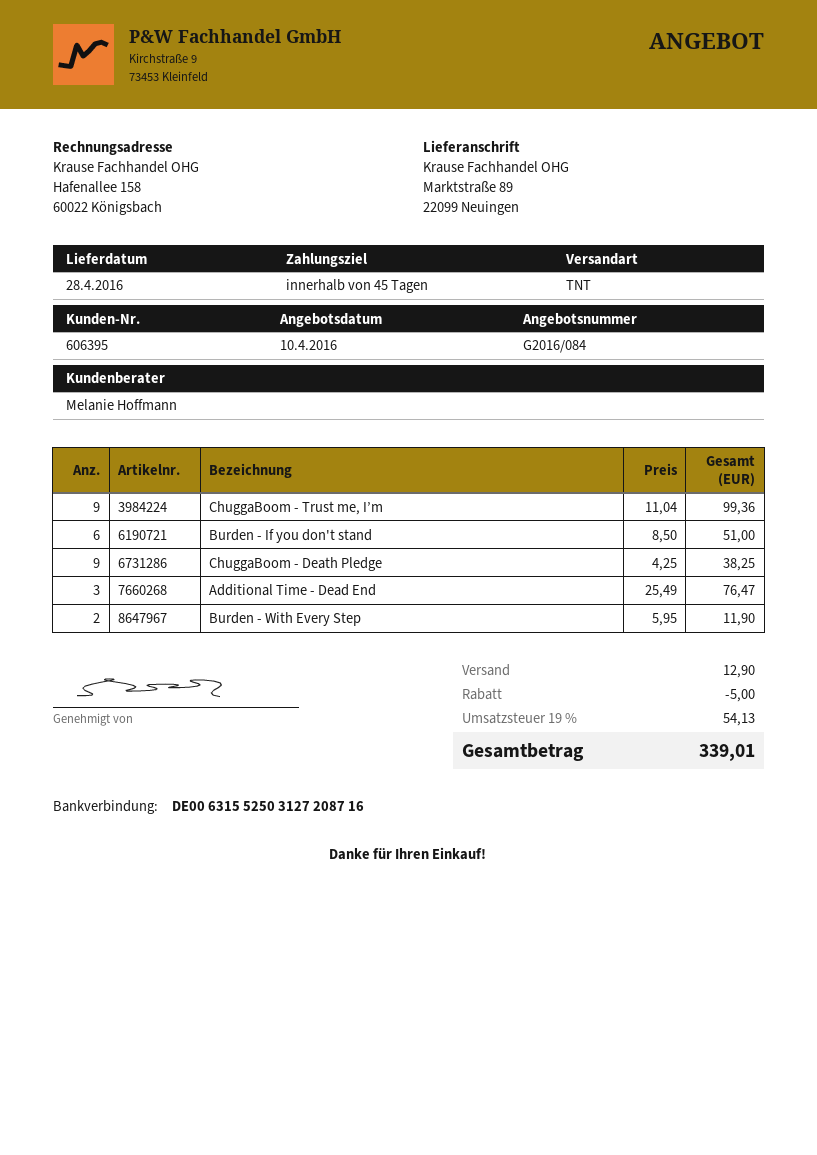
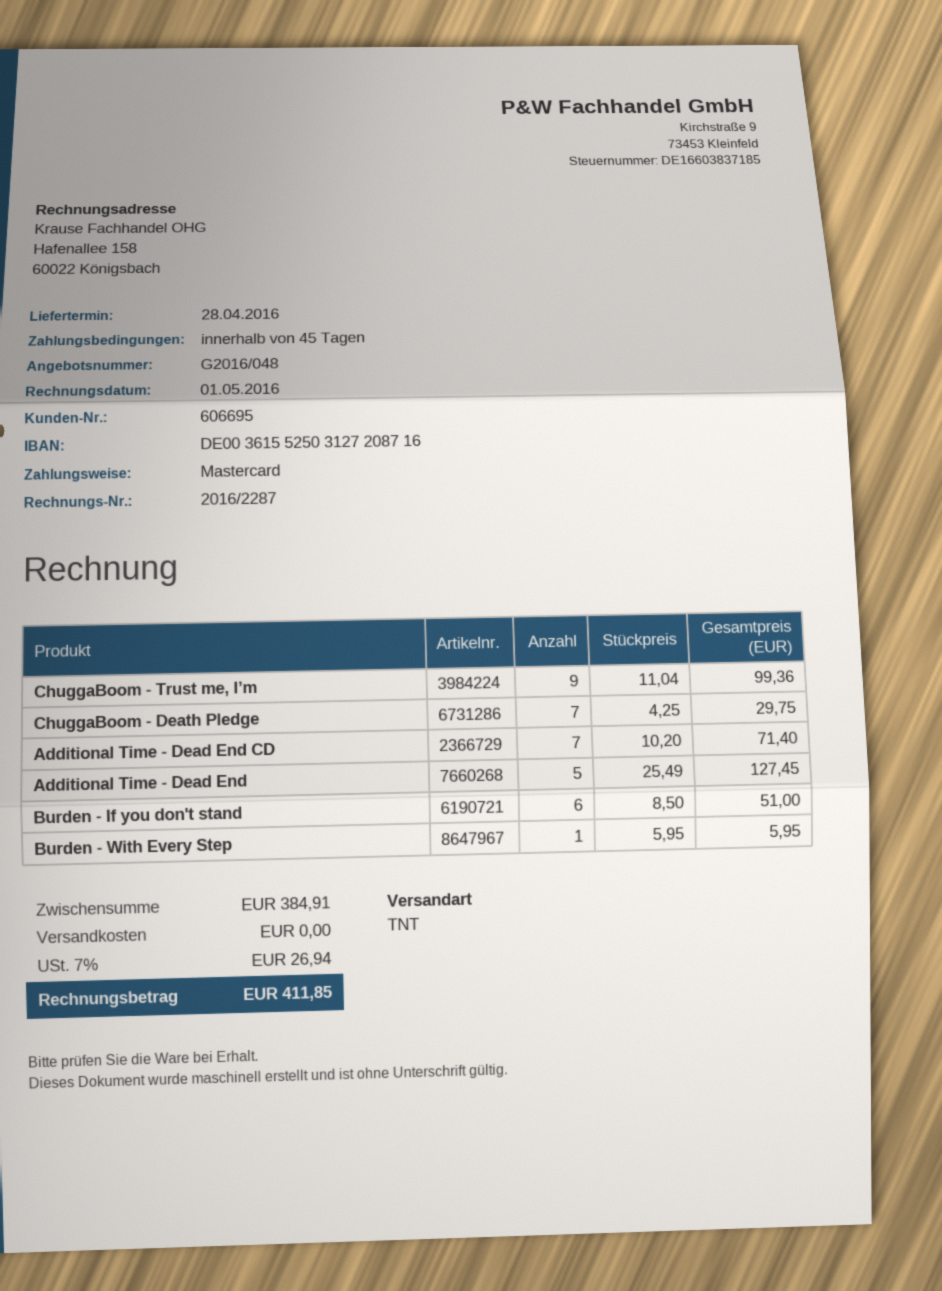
quote number: G2016/084 -> G2016/048
customer number: 606395 -> 606695
bank account: DE00631552503127208716 -> DE00361552503127208716
ChuggaBoom - Death Pledge: 9 x 4.25 = 38.25 -> 7 x 4.25 = 29.75
Additional Time - Dead End: 3 x 25.49 = 76.47 -> 5 x 25.49 = 127.45
Burden - With Every Step: 2 x 5.95 = 11.90 -> 1 x 5.95 = 5.95
Additional Time - Dead End CD: none -> 7 x 10.20 = 71.40
discount: 5.00 -> none
shipping: 12.90 -> 0.00
tax: 19% = 54.13 -> 7% = 26.94
total: 339.01 -> 411.85

